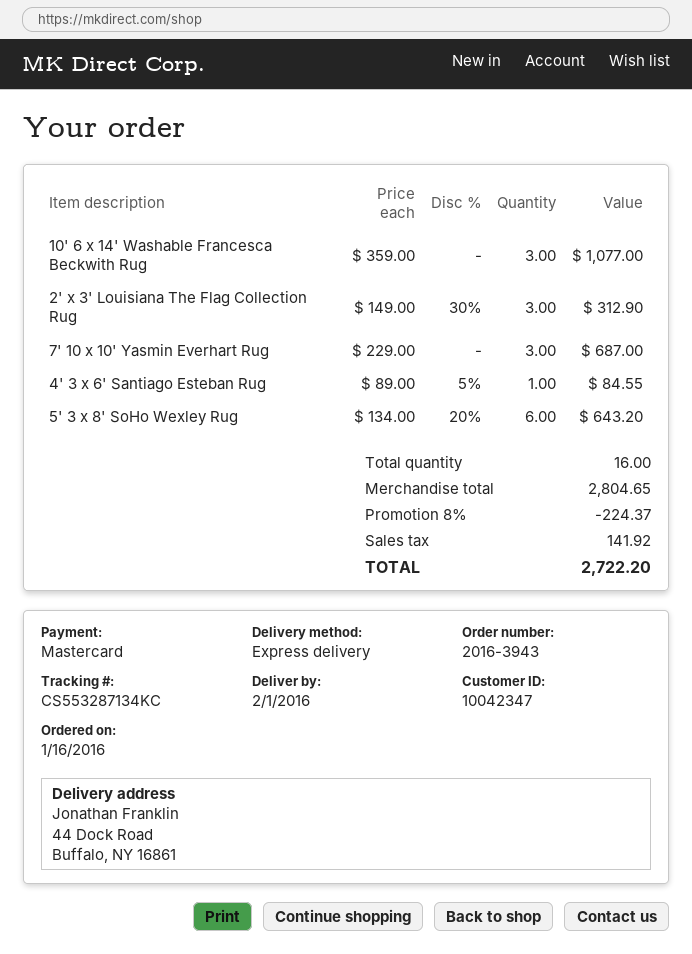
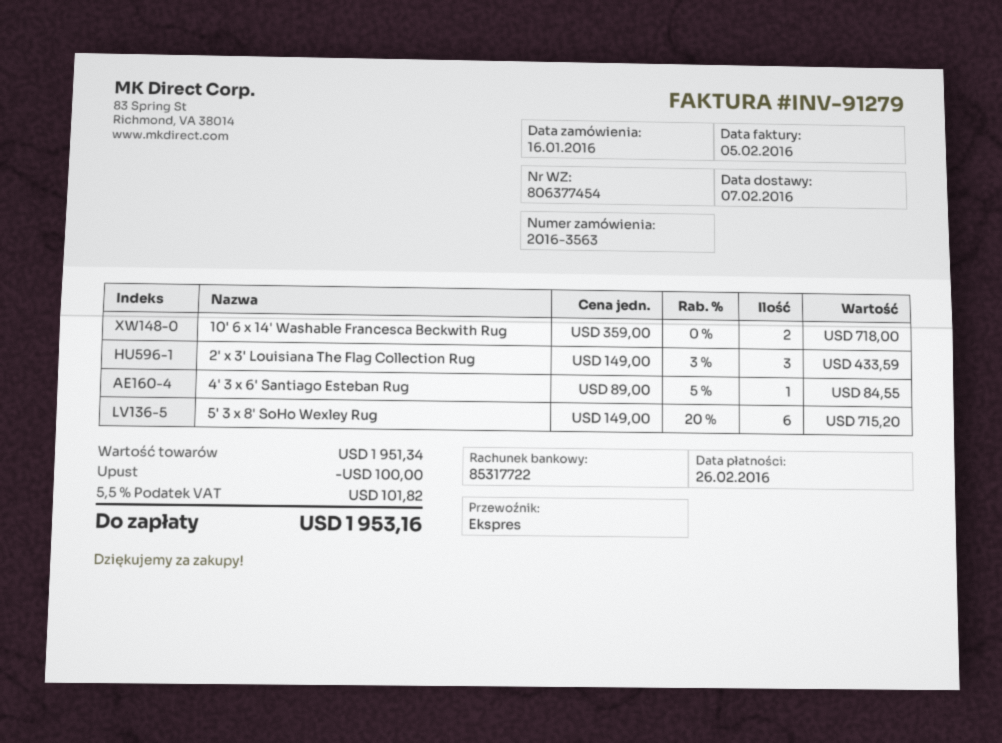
order number: 2016-3943 -> 2016-3563
delivery date: 2016-02-01 -> 2016-02-07
10' 6 x 14' Washable Francesca Beckwith Rug: 3 x 359.00 = 1077.00 -> 2 x 359.00 = 718.00
2' x 3' Louisiana The Flag Collection Rug: 3 x 149.00 - 30% = 312.90 -> 3 x 149.00 - 3% = 433.59
7' 10 x 10' Yasmin Everhart Rug: 3 x 229.00 = 687.00 -> none
5' 3 x 8' SoHo Wexley Rug: 6 x 134.00 - 20% = 643.20 -> 6 x 149.00 - 20% = 715.20
subtotal: 2804.65 -> 1951.34
discount: 224.37 -> 100.00
tax: 141.92 -> 101.82
total: 2722.20 -> 1953.16

